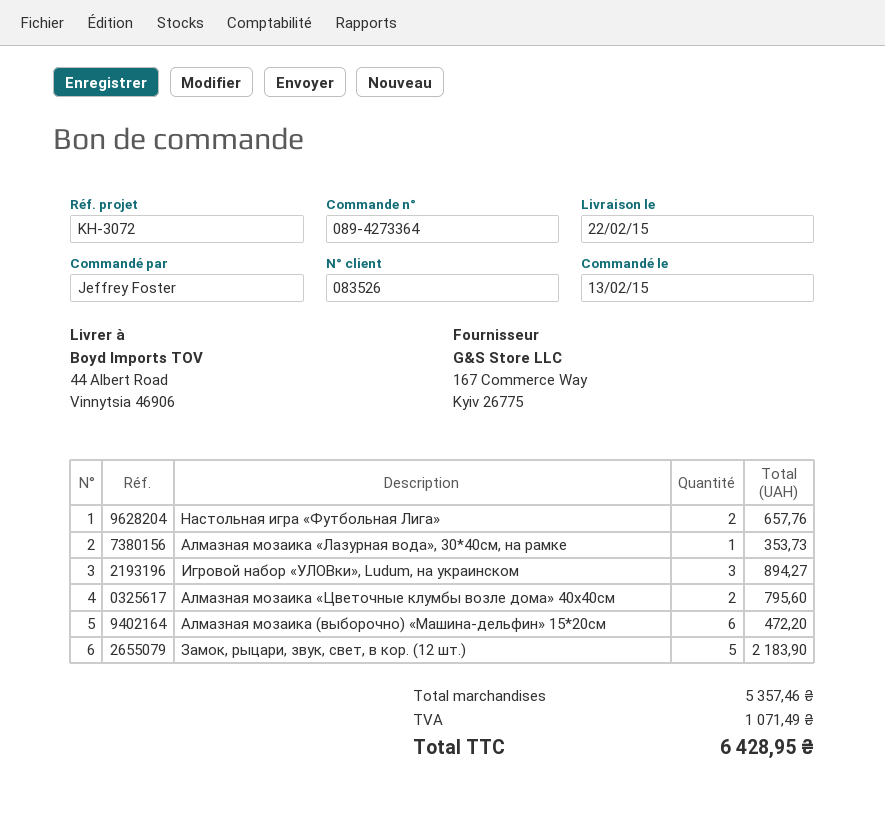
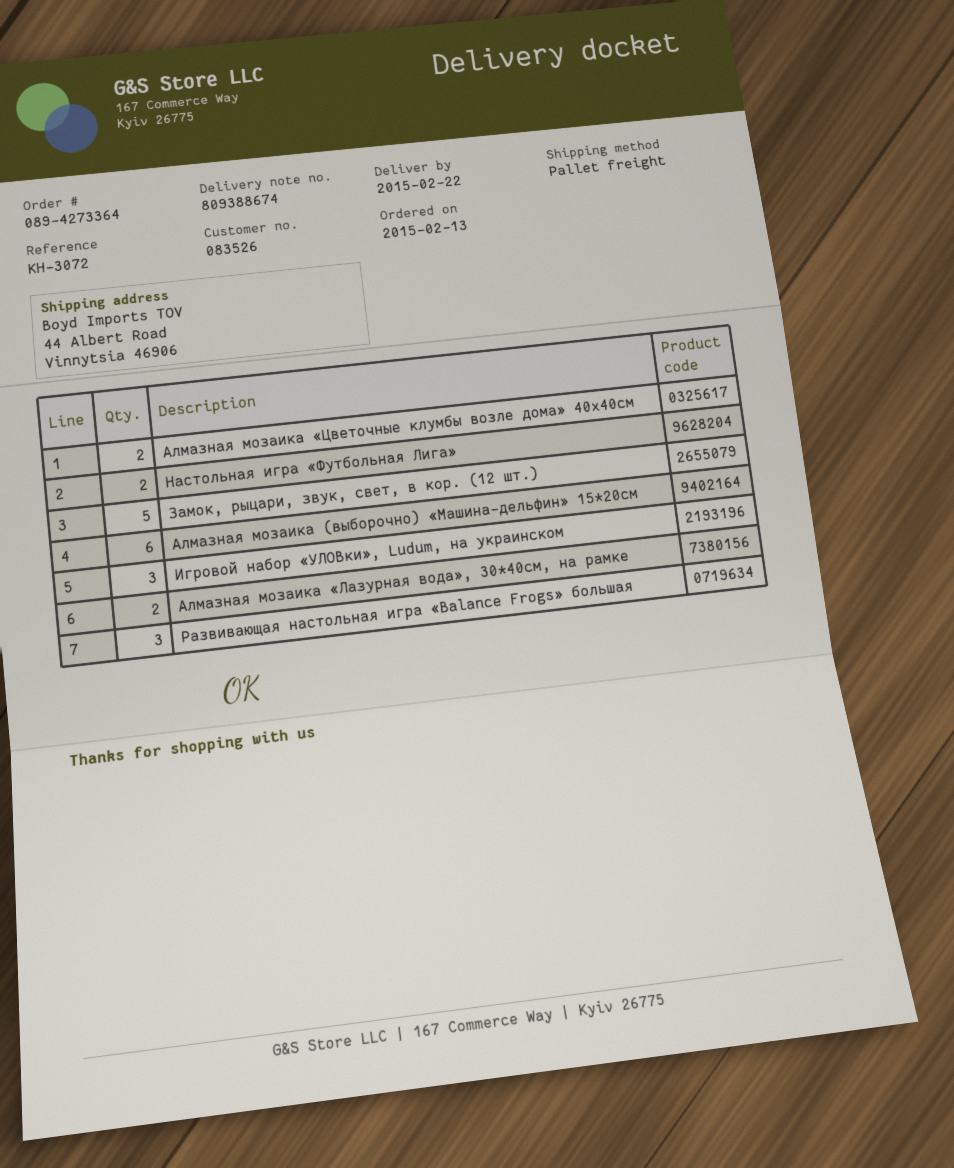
Алмазная мозаика «Лазурная вода», 30*40см, на рамке: 1 -> 2
Развивающая настольная игра «Balance Frogs» большая: none -> 3

